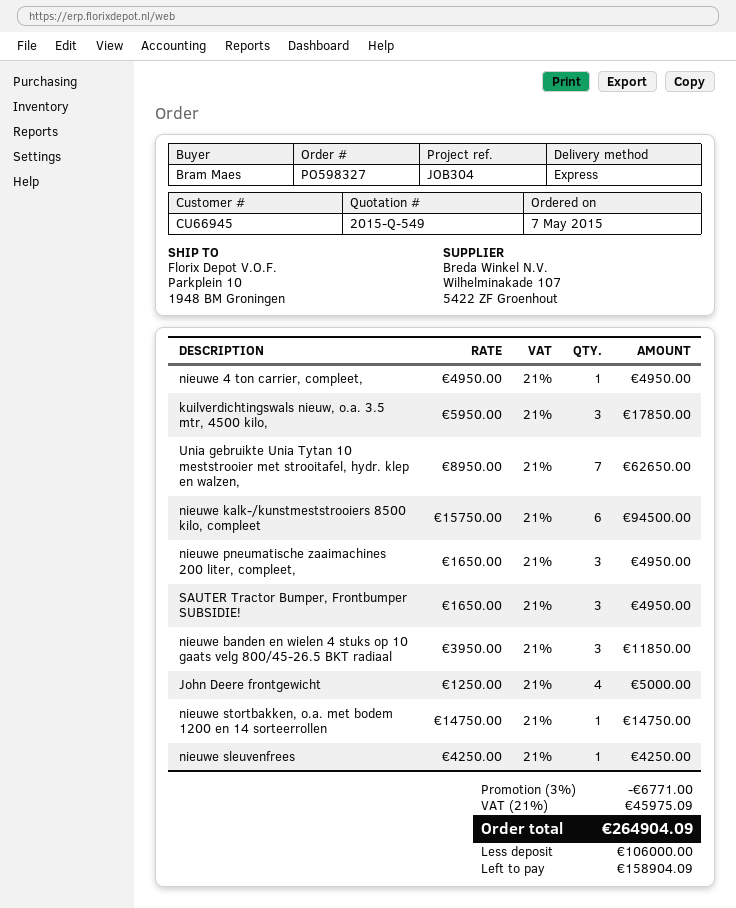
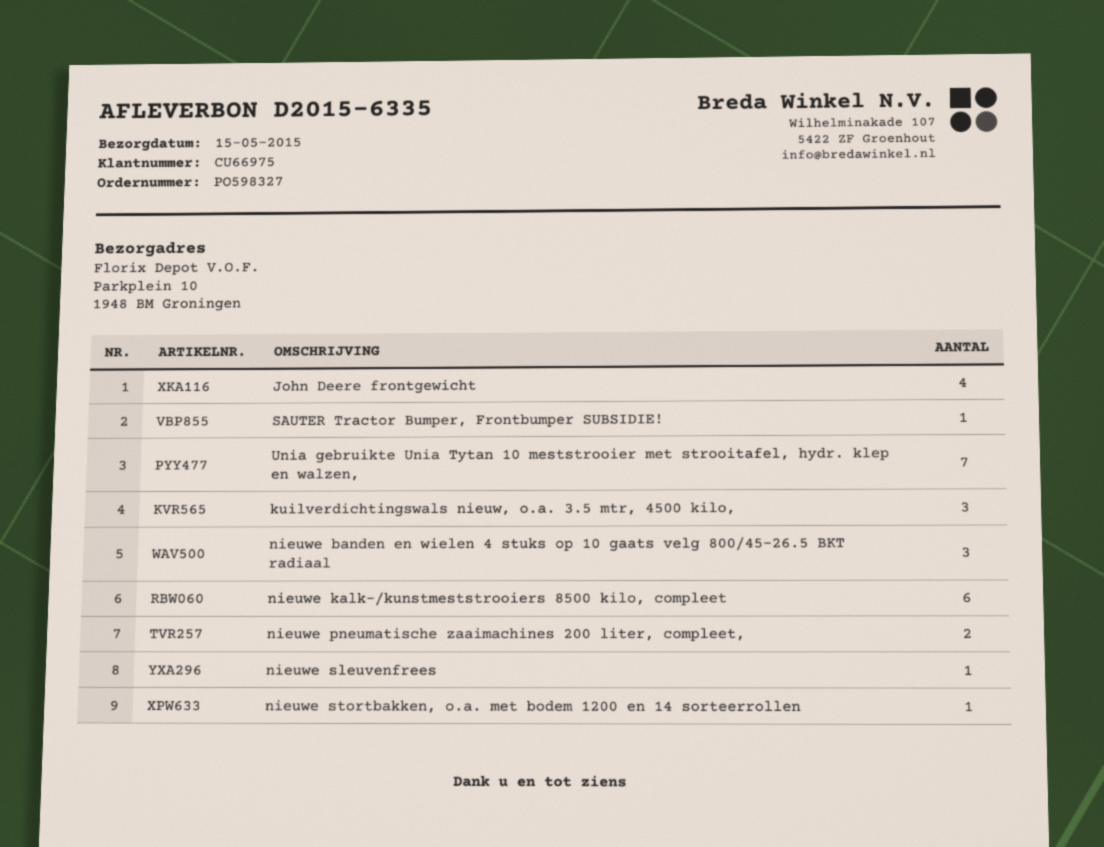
customer number: CU66945 -> CU66975
nieuwe 4 ton carrier, compleet,: 1 -> none
nieuwe pneumatische zaaimachines 200 liter, compleet,: 3 -> 2
SAUTER Tractor Bumper, Frontbumper SUBSIDIE!: 3 -> 1

